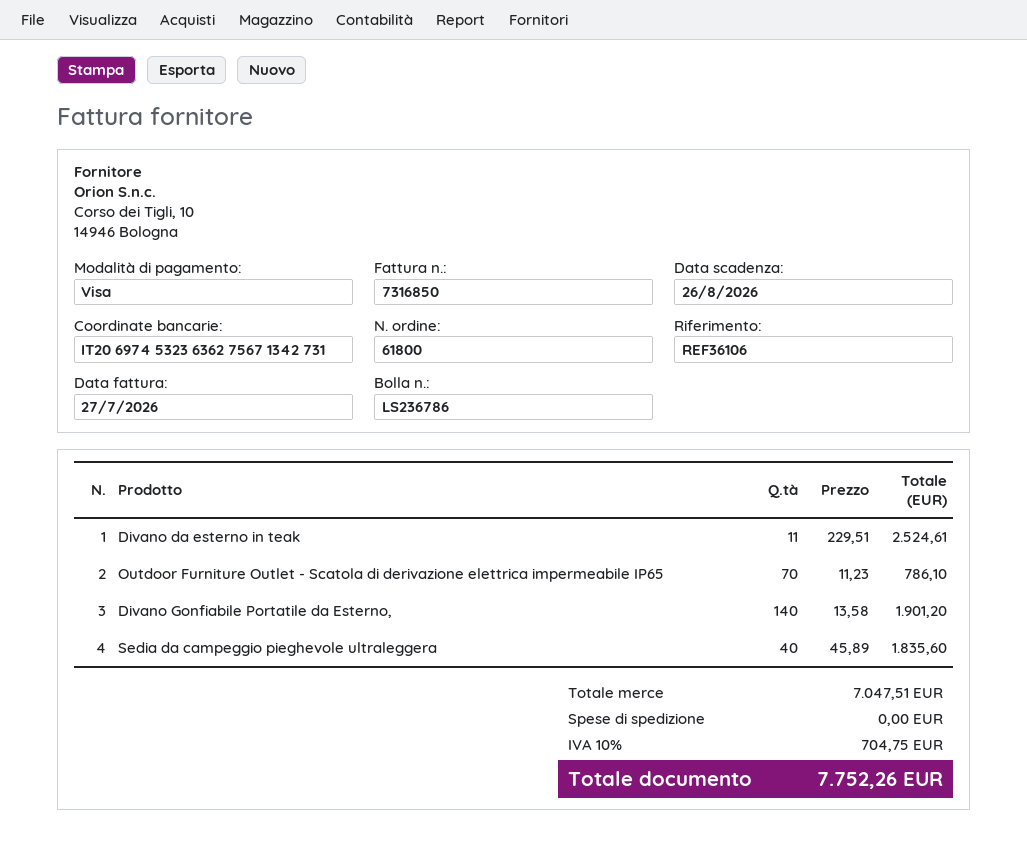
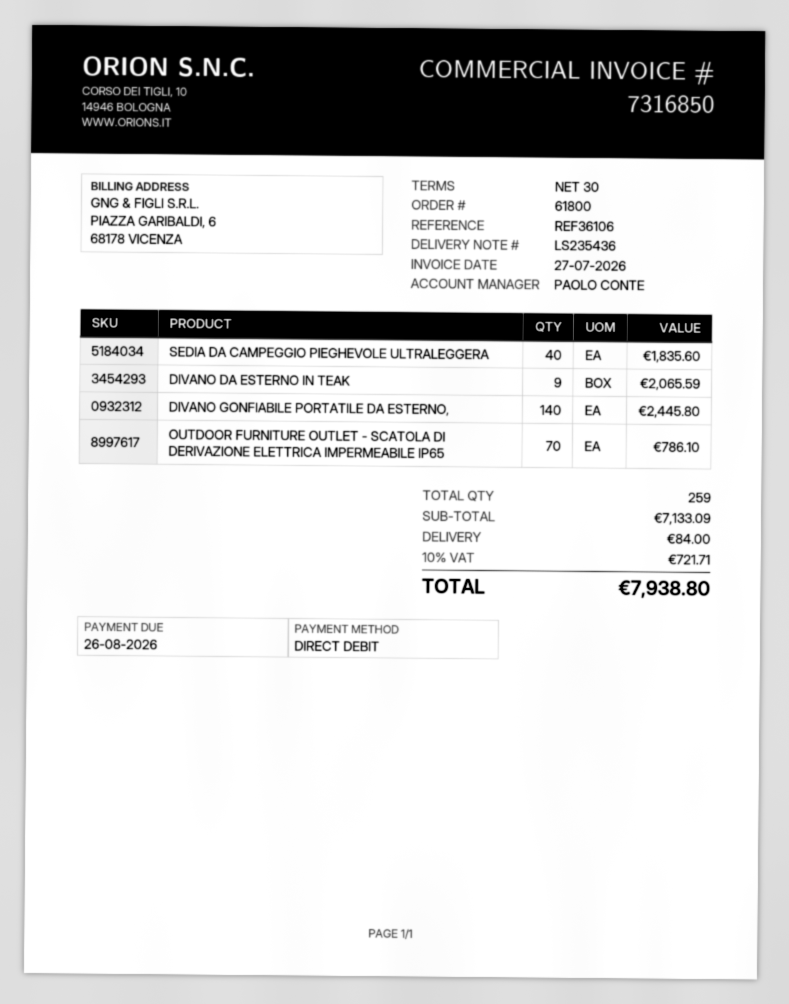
delivery note number: LS236786 -> LS235436
payment method: Visa -> direct debit
Divano da esterno in teak: 11 for 2524.61 -> 9 for 2065.59
Divano Gonfiabile Portatile da Esterno,: 140 for 1901.20 -> 140 for 2445.80
subtotal: 7047.51 -> 7133.09
shipping: 0.00 -> 84.00
tax: 10% = 704.75 -> 10% = 721.71
total: 7752.26 -> 7938.80

